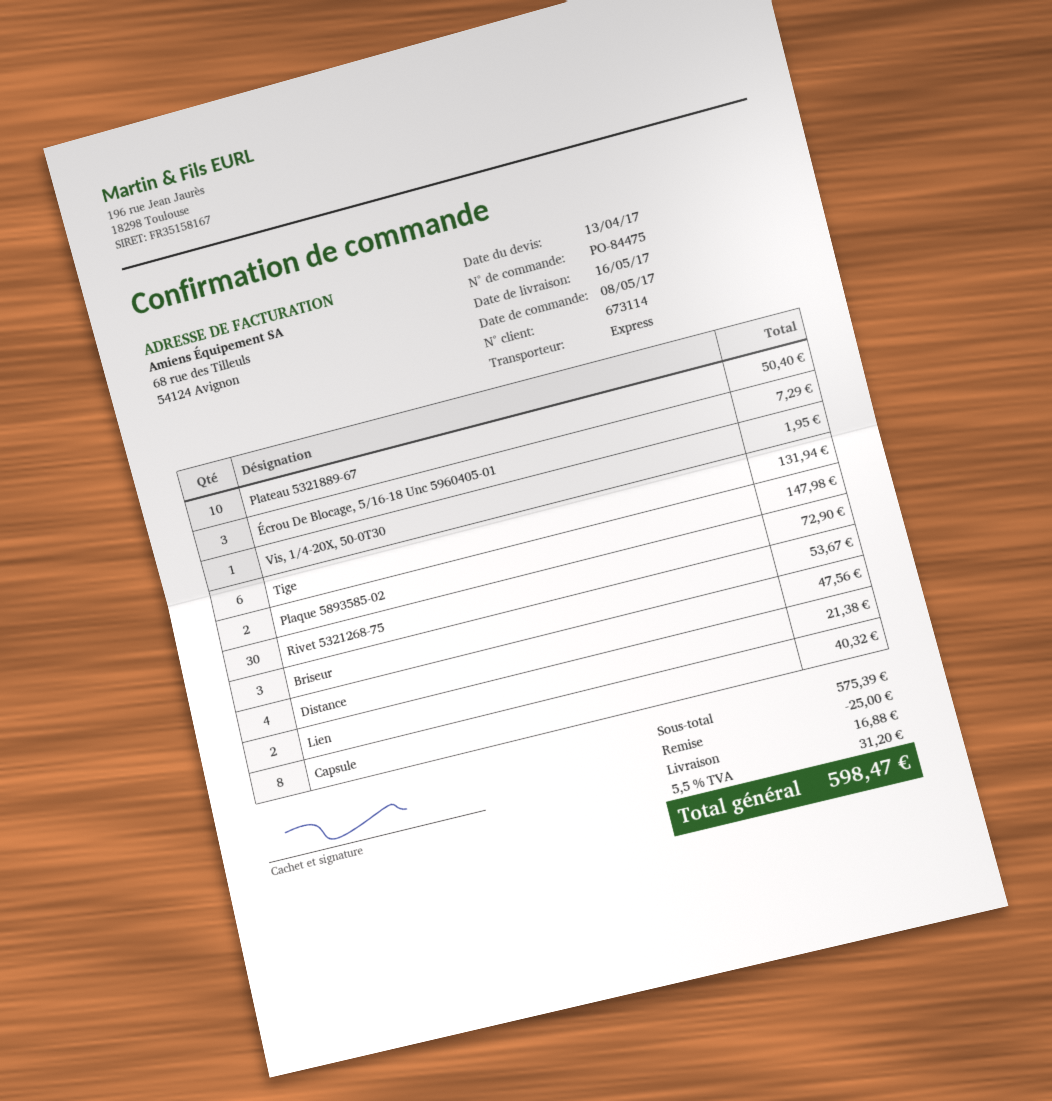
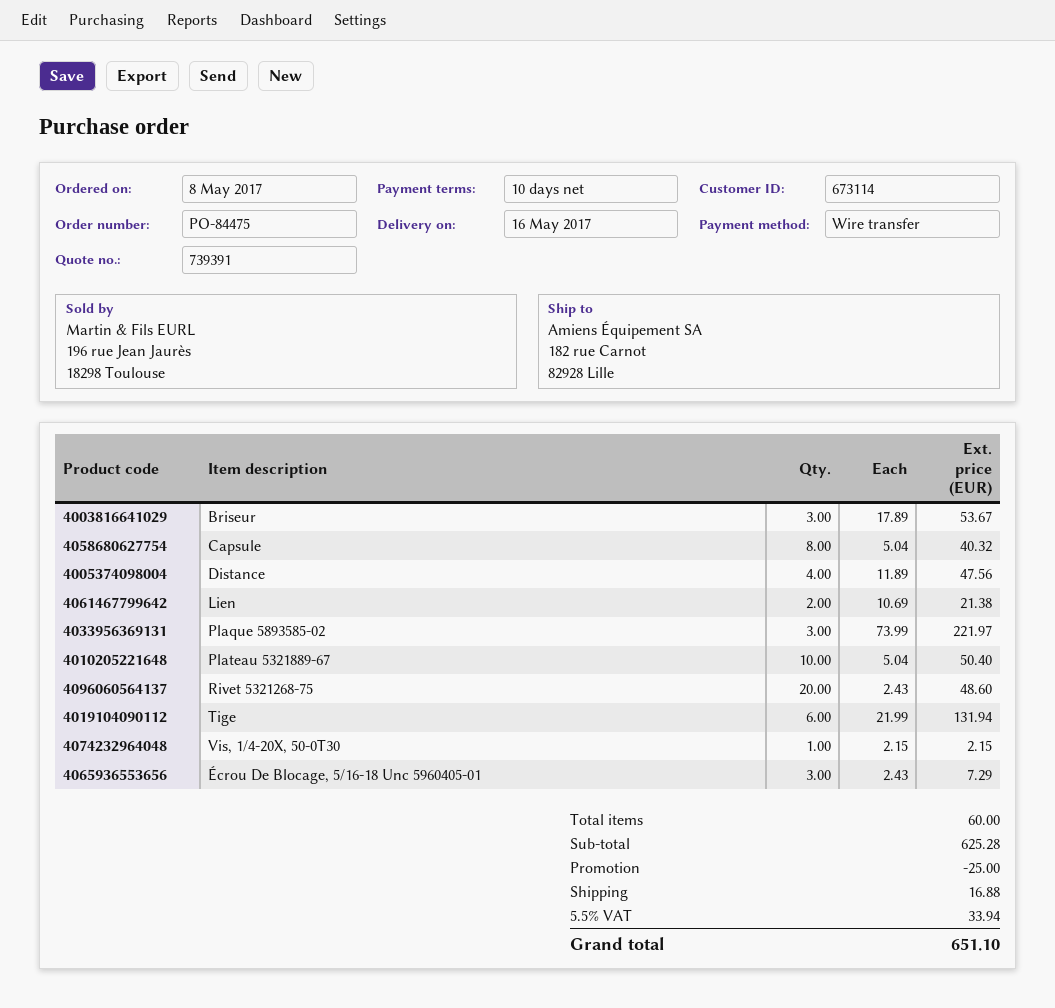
Vis, 1/4-20X, 50-0T30: 1 for 1.95 -> 1 for 2.15
Plaque 5893585-02: 2 for 147.98 -> 3 for 221.97
Rivet 5321268-75: 30 for 72.90 -> 20 for 48.60
subtotal: 575.39 -> 625.28
tax: 5.5% = 31.20 -> 5.5% = 33.94
total: 598.47 -> 651.10

